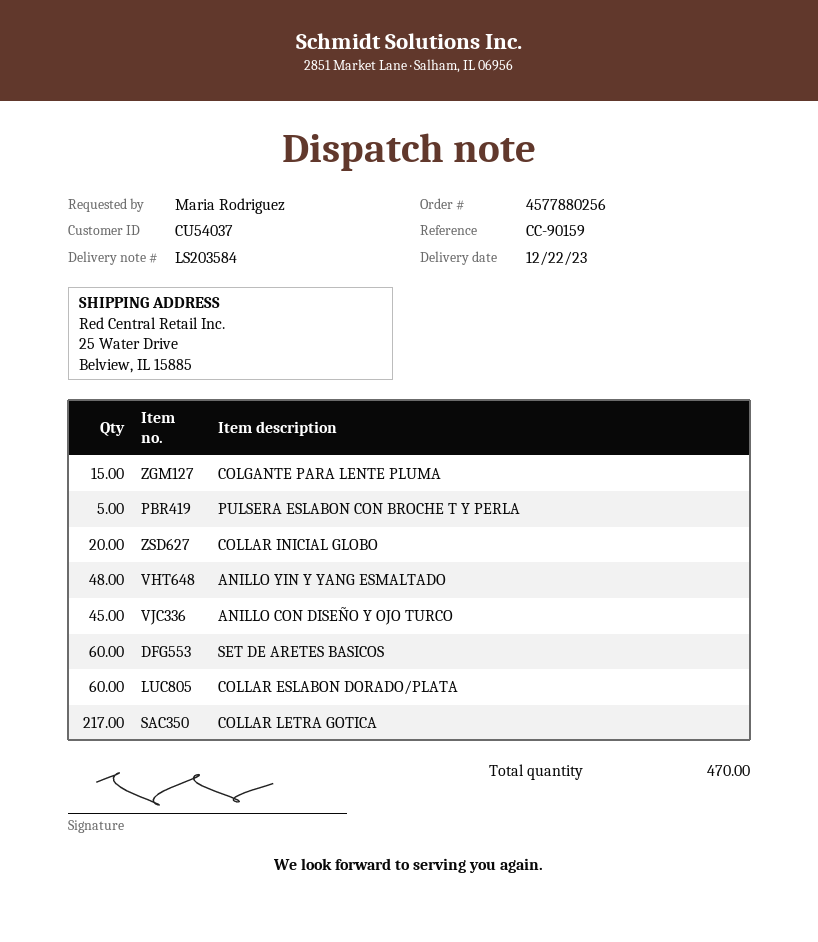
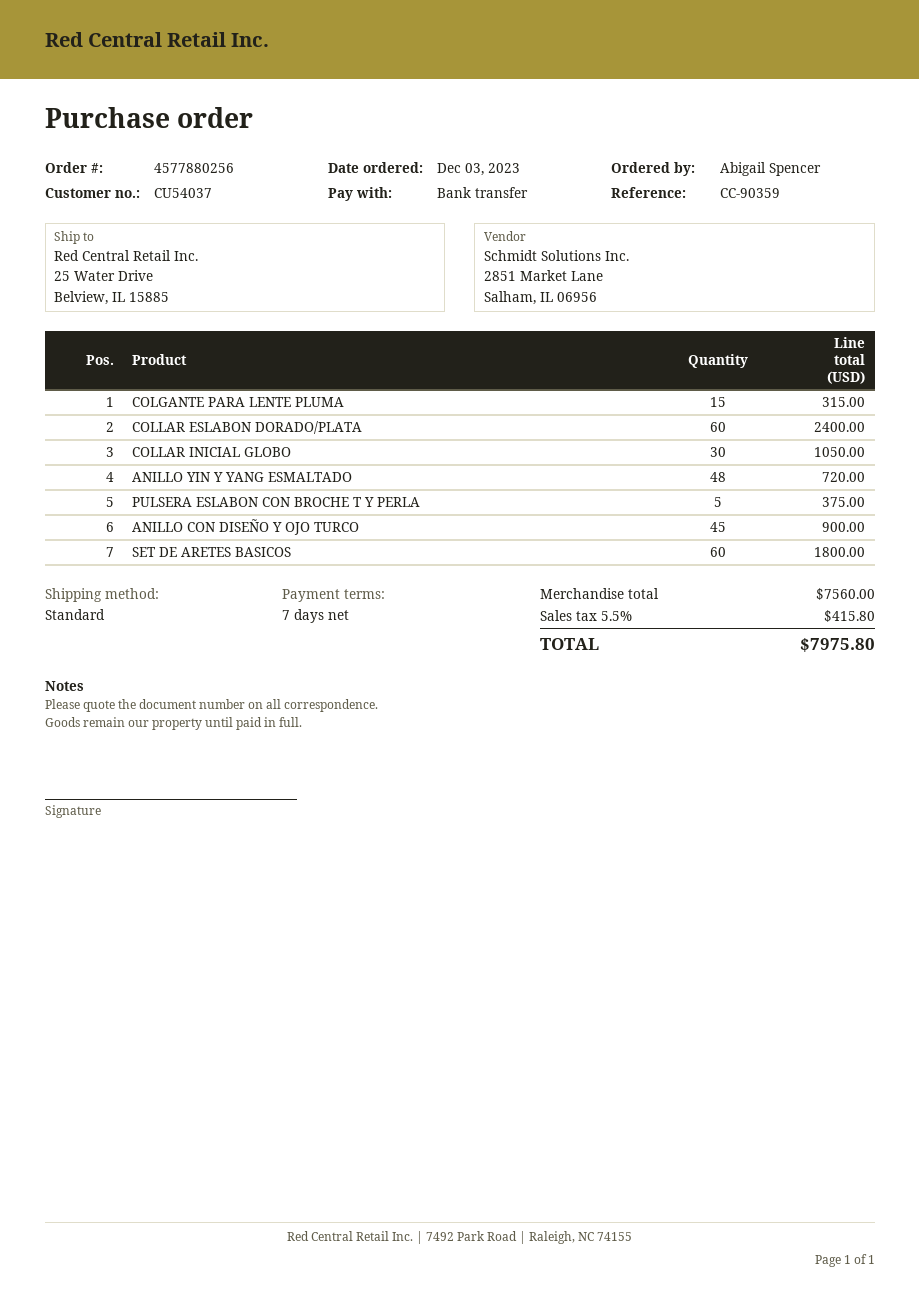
reference: CC-90159 -> CC-90359
ordered by: Maria Rodriguez -> Abigail Spencer
COLLAR INICIAL GLOBO: 20 -> 30
COLLAR LETRA GOTICA: 217 -> none

